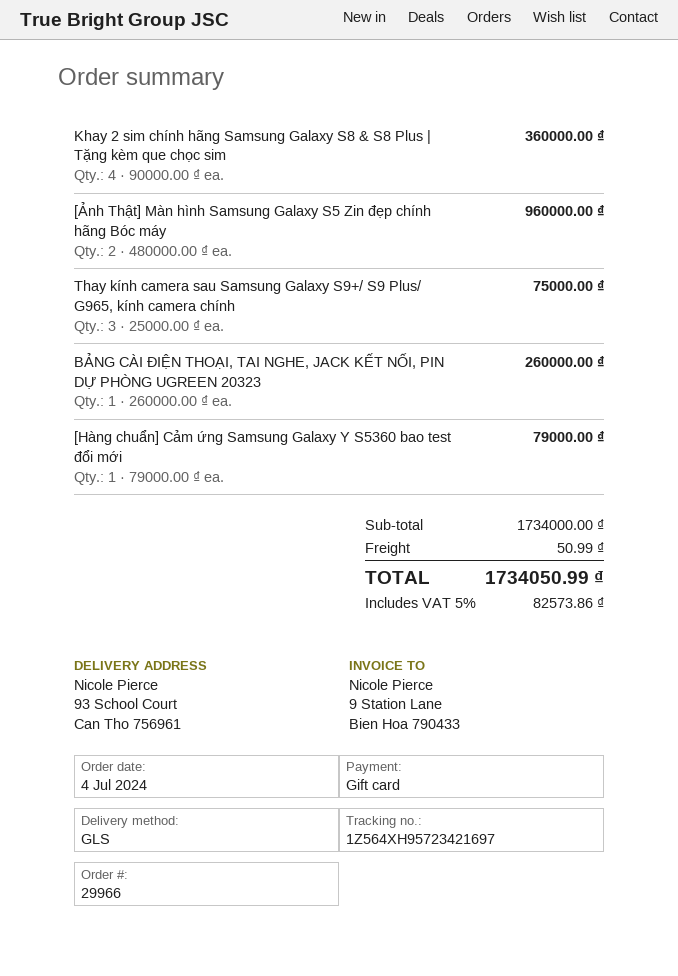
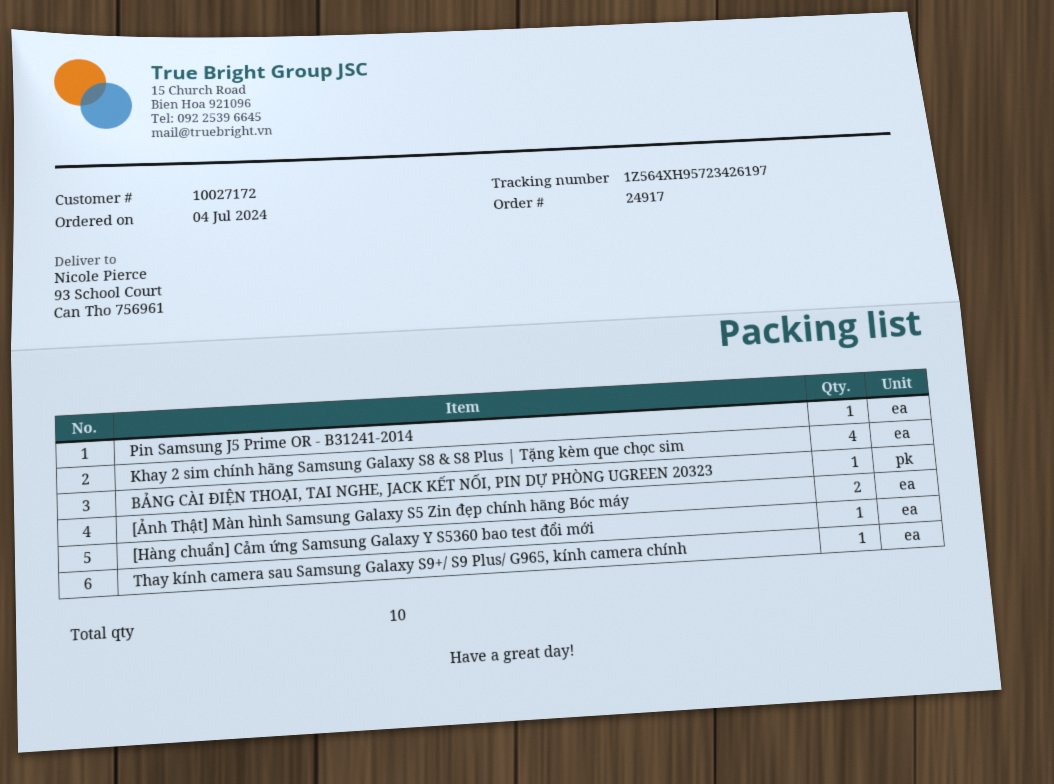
order number: 29966 -> 24917
tracking number: 1Z564XH95723421697 -> 1Z564XH95723426197
Thay kính camera sau Samsung Galaxy S9+/ S9 Plus/ G965, kính camera chính: 3 -> 1
Pin Samsung J5 Prime OR - B31241-2014: none -> 1

